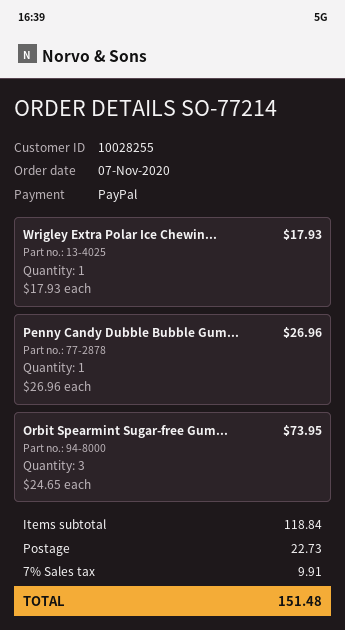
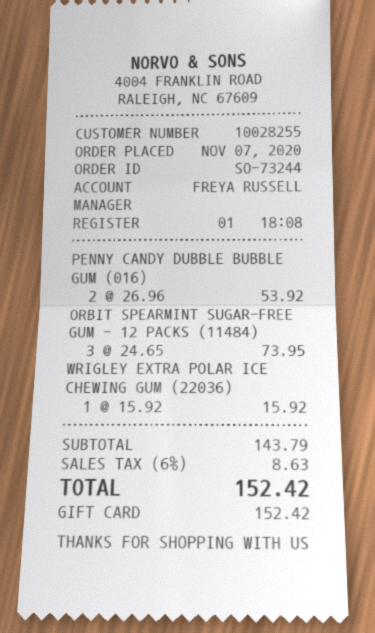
order number: SO-77214 -> SO-73244
payment method: PayPal -> gift card
Wrigley Extra Polar Ice Chewin...: 1 x 17.93 = 17.93 -> 1 x 15.92 = 15.92
Penny Candy Dubble Bubble Gum...: 1 x 26.96 = 26.96 -> 2 x 26.96 = 53.92
subtotal: 118.84 -> 143.79
shipping: 22.73 -> none
tax: 7% = 9.91 -> 6% = 8.63
total: 151.48 -> 152.42

